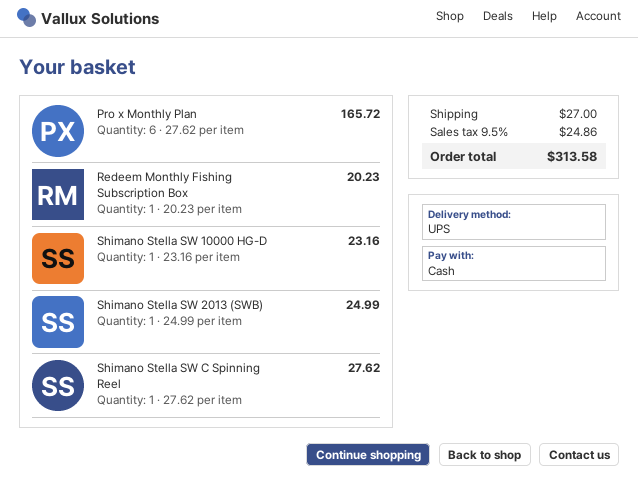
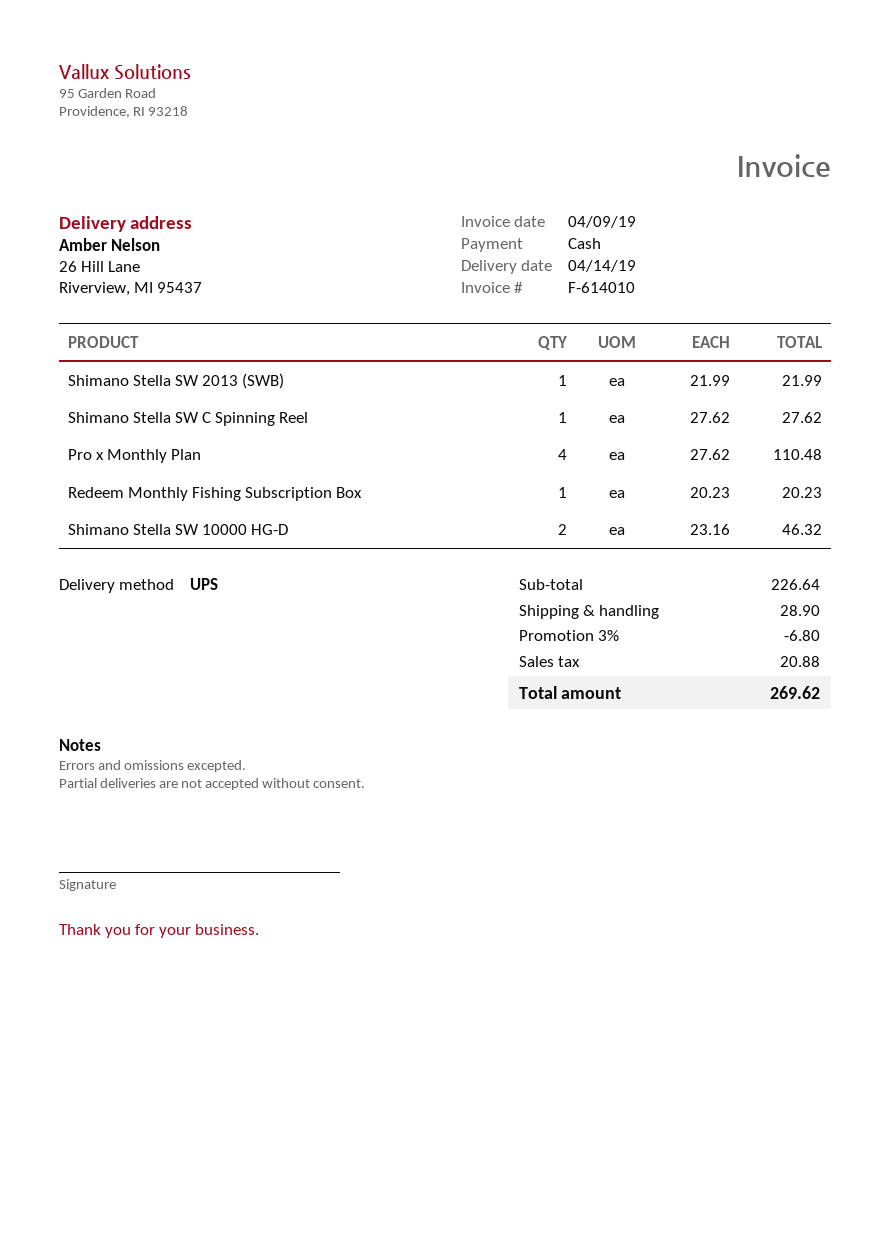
Pro x Monthly Plan: 6 x 27.62 = 165.72 -> 4 x 27.62 = 110.48
Shimano Stella SW 10000 HG-D: 1 x 23.16 = 23.16 -> 2 x 23.16 = 46.32
Shimano Stella SW 2013 (SWB): 1 x 24.99 = 24.99 -> 1 x 21.99 = 21.99
discount: none -> 3% = 6.80
shipping: 27.00 -> 28.90
tax: 24.86 -> 20.88
total: 313.58 -> 269.62

